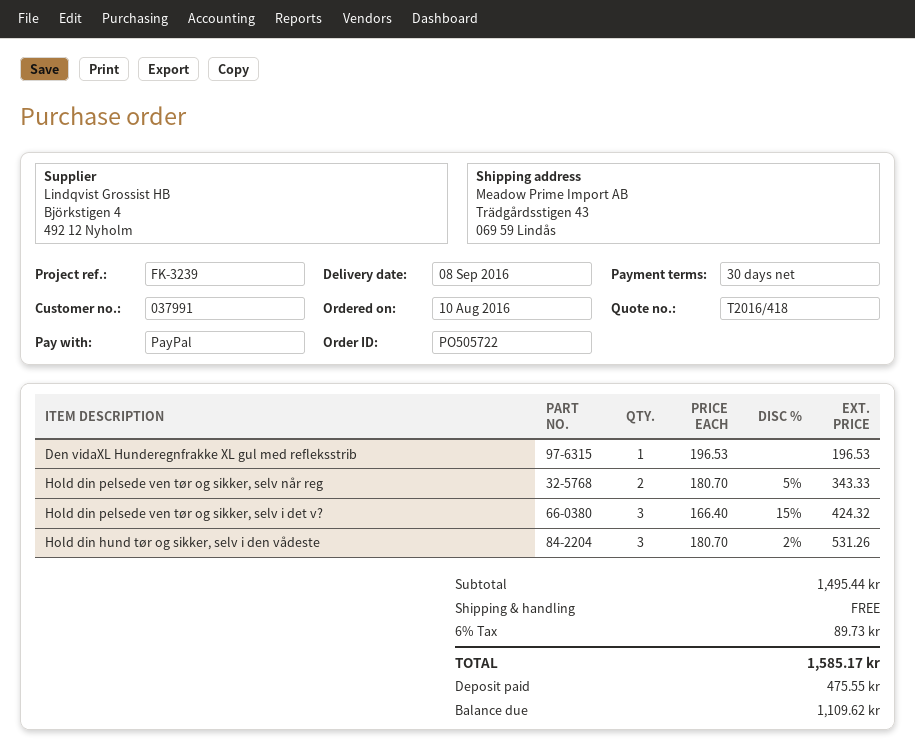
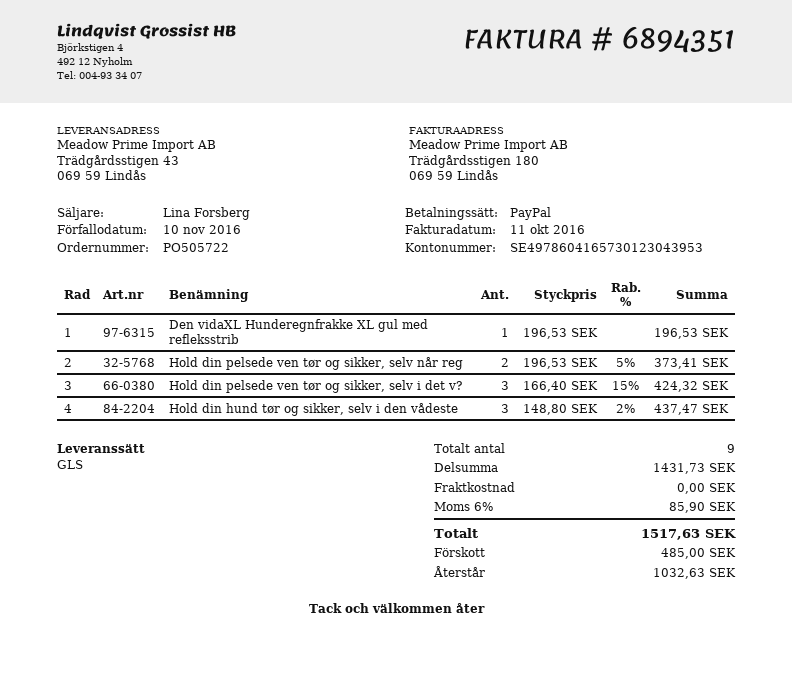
Hold din pelsede ven tør og sikker, selv når reg: 2 x 180.70 - 5% = 343.33 -> 2 x 196.53 - 5% = 373.41
Hold din hund tør og sikker, selv i den vådeste: 3 x 180.70 - 2% = 531.26 -> 3 x 148.80 - 2% = 437.47
subtotal: 1495.44 -> 1431.73
tax: 6% = 89.73 -> 6% = 85.90
total: 1585.17 -> 1517.63
deposit: 475.55 -> 485.00
balance: 1109.62 -> 1032.63

